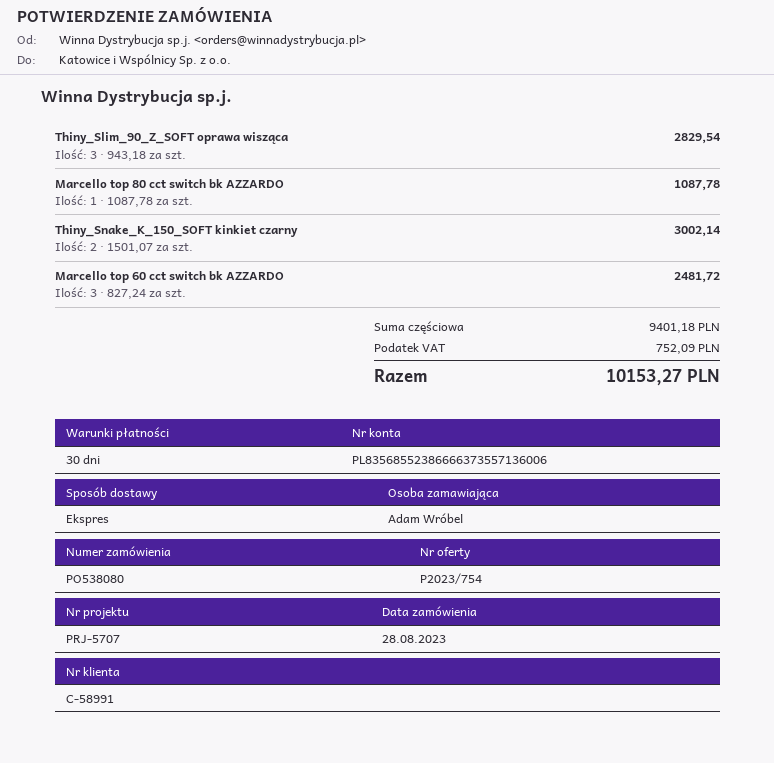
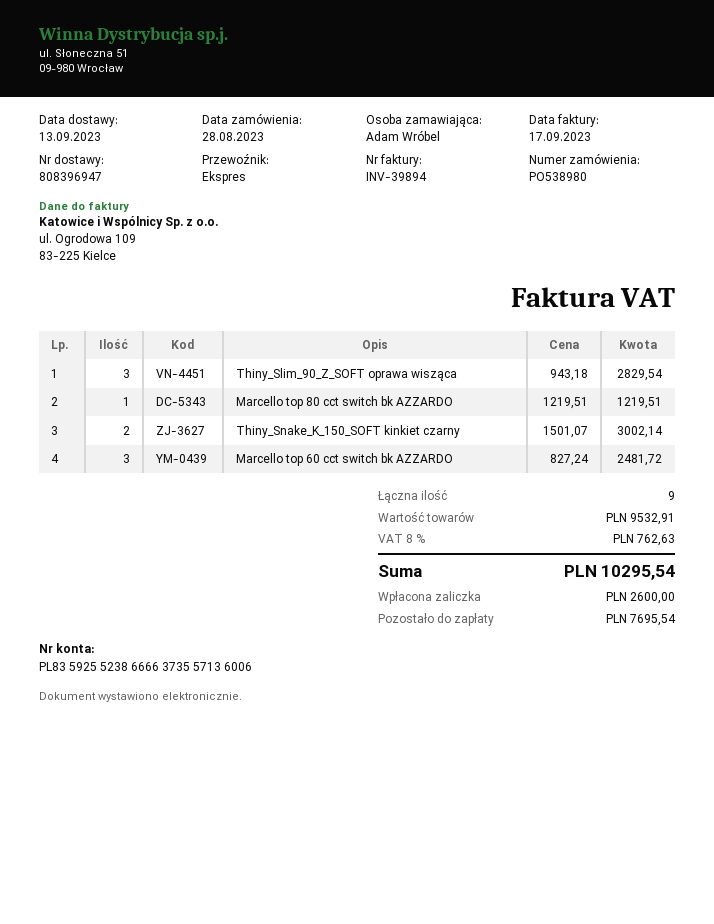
order number: PO538080 -> PO538980
bank account: PL83568552386666373557136006 -> PL83592552386666373557136006
Marcello top 80 cct switch bk AZZARDO: 1 x 1087.78 = 1087.78 -> 1 x 1219.51 = 1219.51
subtotal: 9401.18 -> 9532.91
tax: 752.09 -> 762.63
total: 10153.27 -> 10295.54

